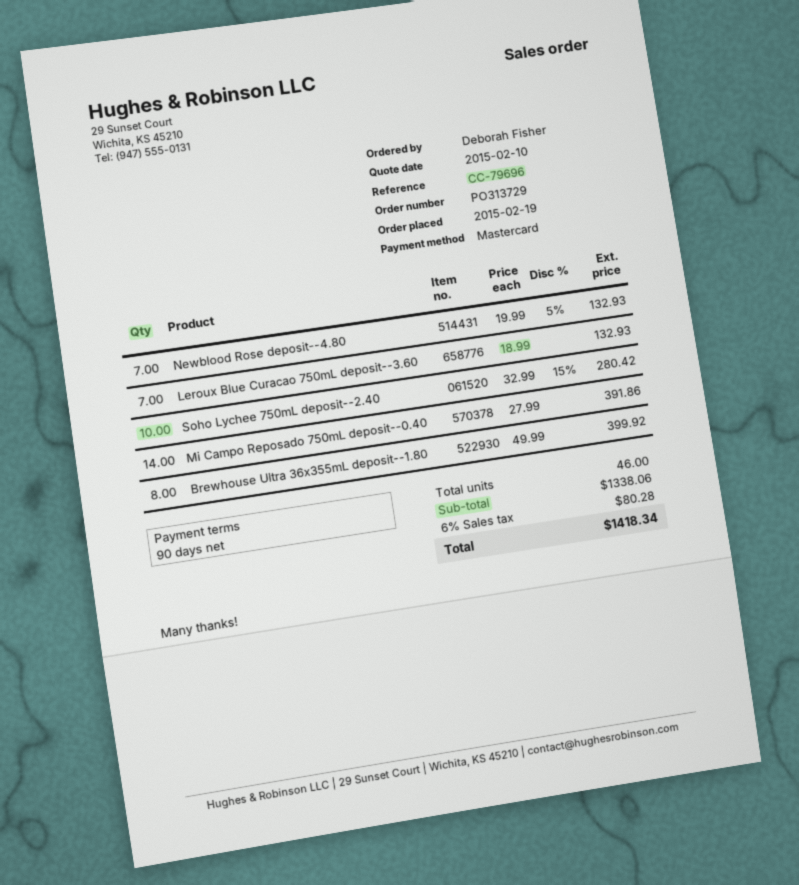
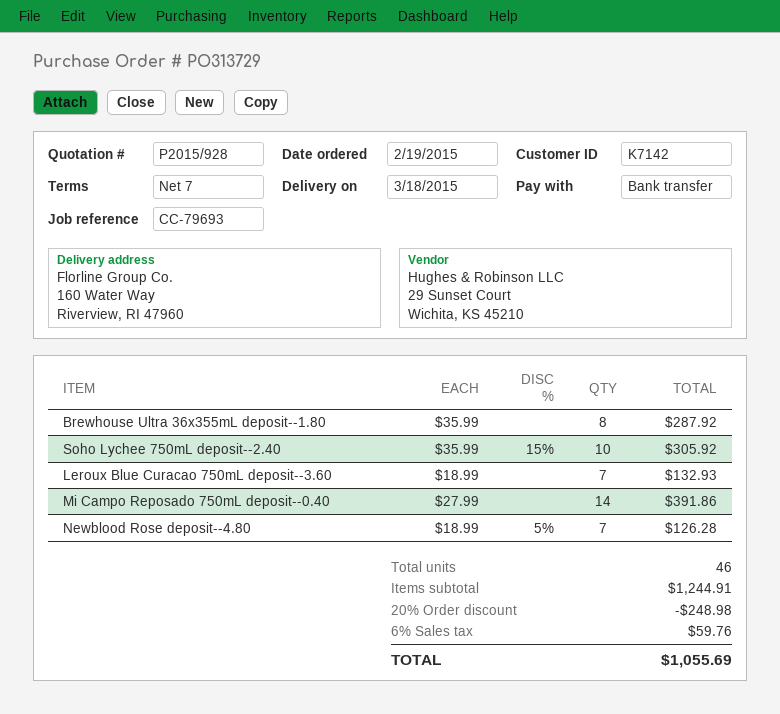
payment terms: 90 days -> 7 days
reference: CC-79696 -> CC-79693
payment method: Mastercard -> bank transfer
Newblood Rose deposit--4.80: 7 x 19.99 - 5% = 132.93 -> 7 x 18.99 - 5% = 126.28
Soho Lychee 750mL deposit--2.40: 10 x 32.99 - 15% = 280.42 -> 10 x 35.99 - 15% = 305.92
Brewhouse Ultra 36x355mL deposit--1.80: 8 x 49.99 = 399.92 -> 8 x 35.99 = 287.92
subtotal: 1338.06 -> 1244.91
discount: none -> 20% = 248.98
tax: 6% = 80.28 -> 6% = 59.76
total: 1418.34 -> 1055.69

